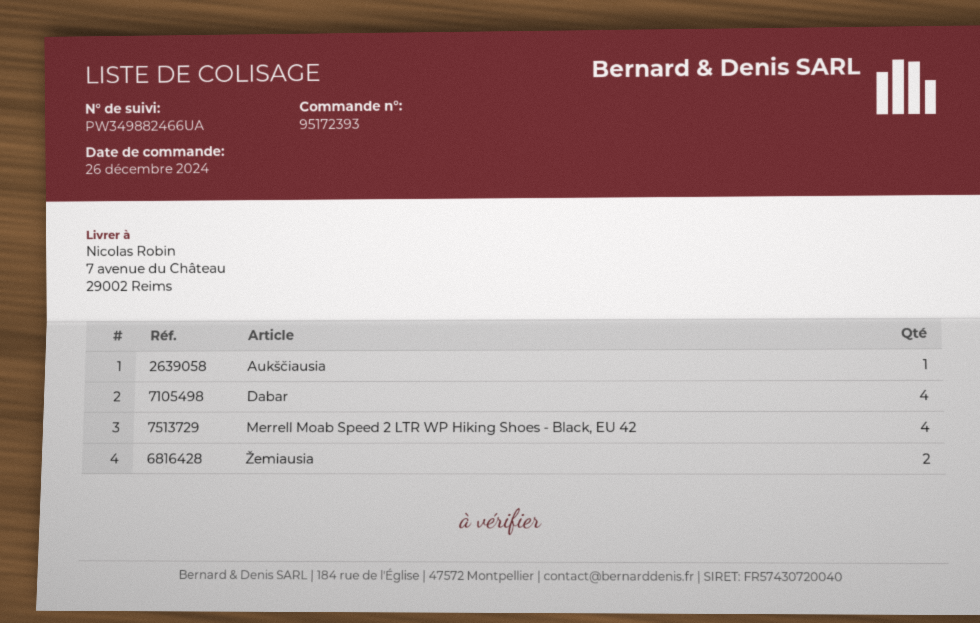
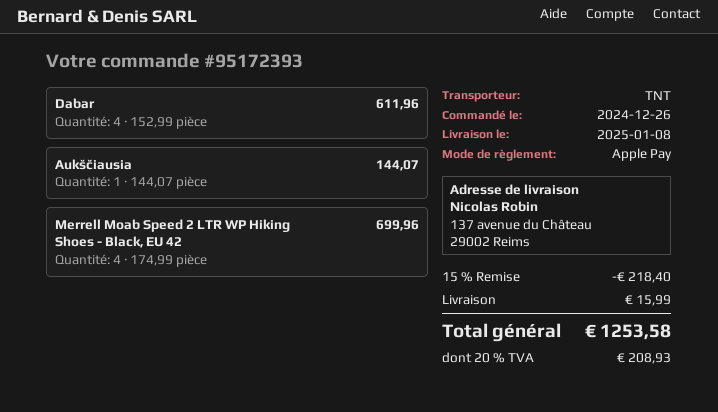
ship to: 7 avenue du Château, 29002 Reims -> 137 avenue du Château, 29002 Reims
Žemiausia: 2 -> none

